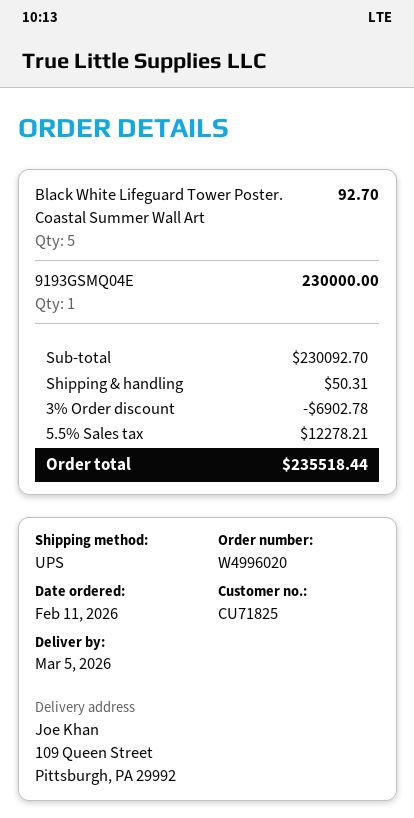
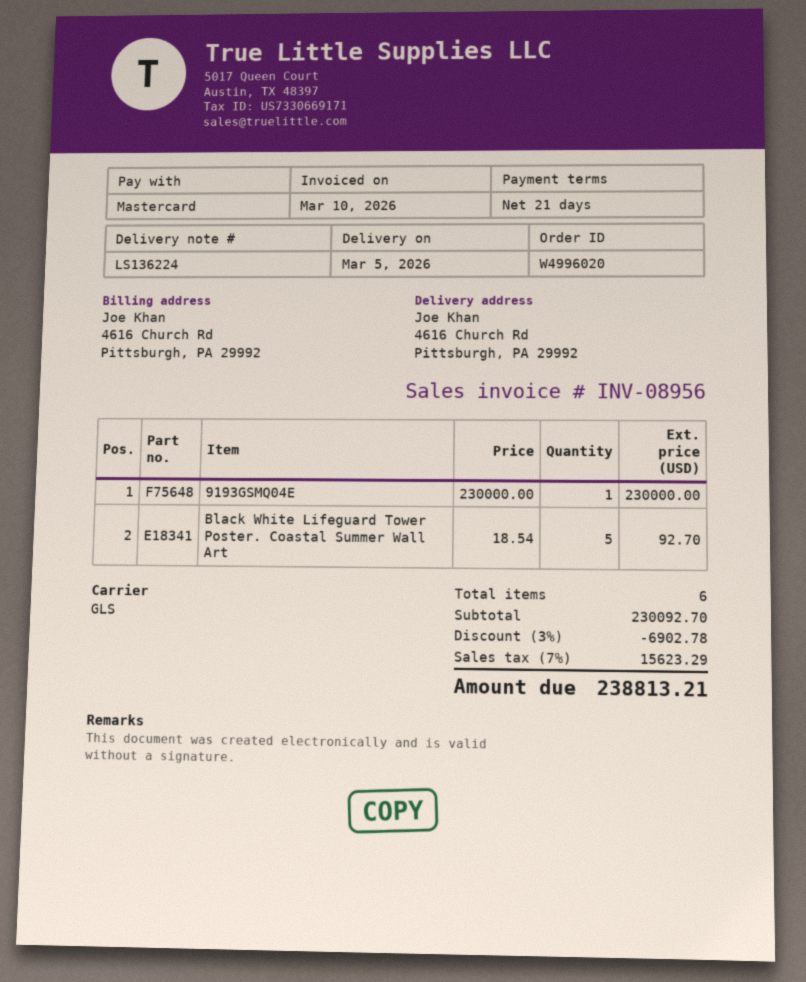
shipping method: UPS -> GLS
ship to: 109 Queen Street, Pittsburgh, PA 29992 -> 4616 Church Rd, Pittsburgh, PA 29992
shipping: 50.31 -> none
tax: 5.5% = 12278.21 -> 7% = 15623.29
total: 235518.44 -> 238813.21

